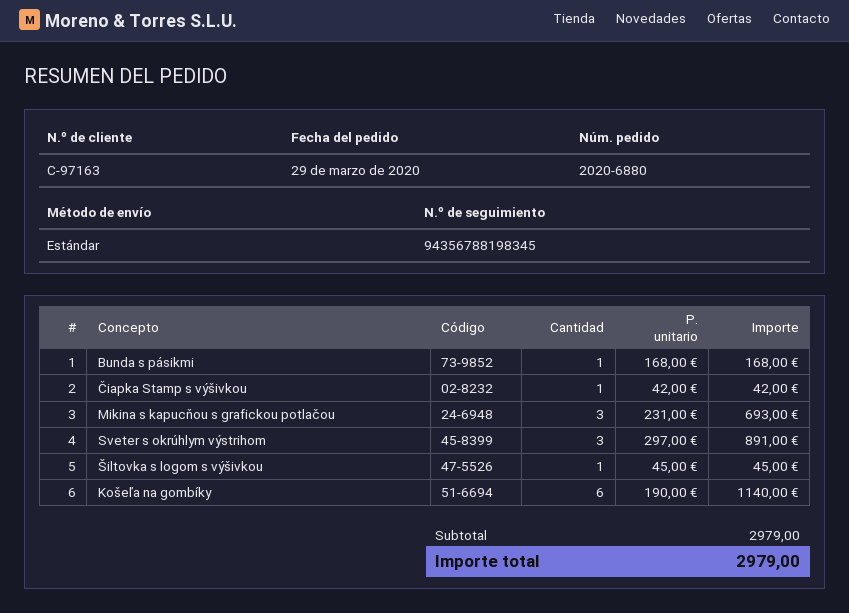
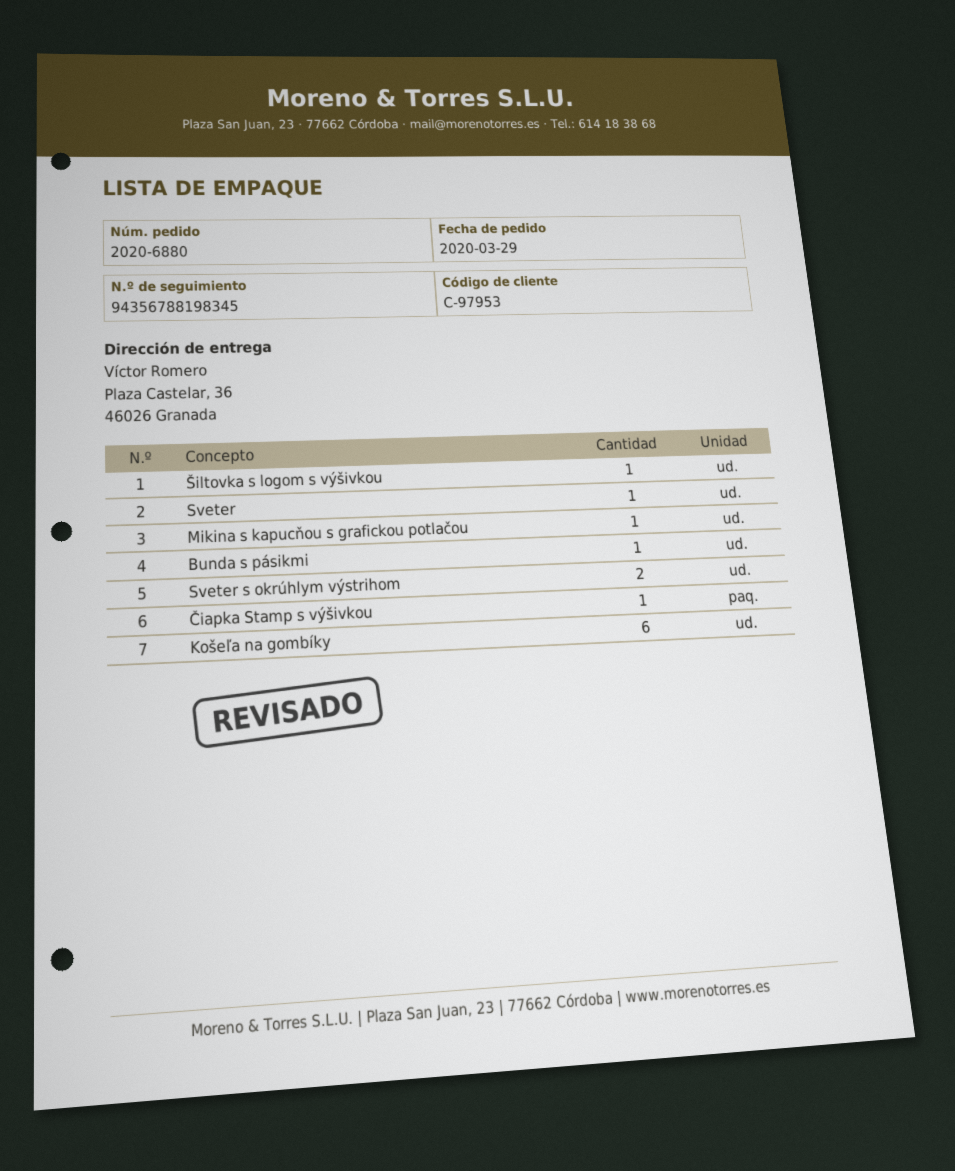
customer number: C-97163 -> C-97953
Mikina s kapucňou s grafickou potlačou: 3 -> 1
Sveter s okrúhlym výstrihom: 3 -> 2
Sveter: none -> 1

